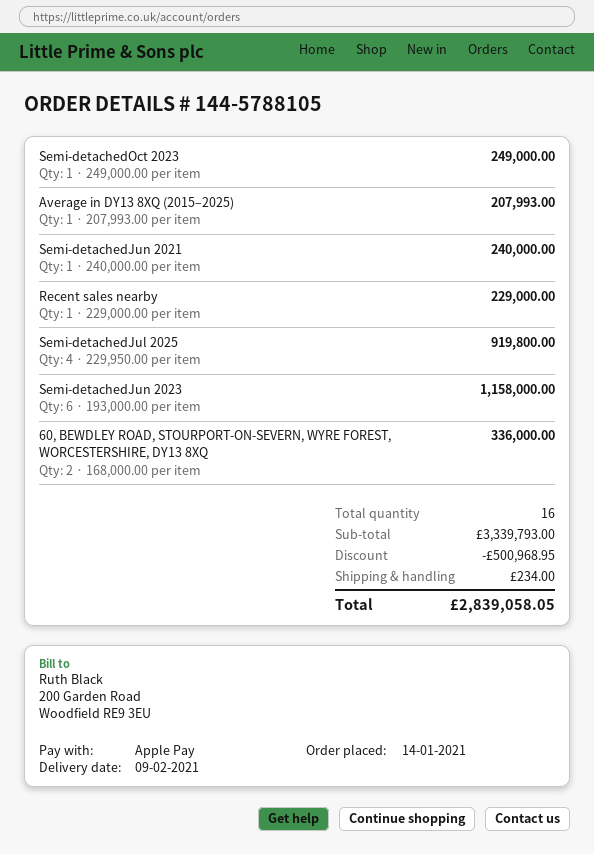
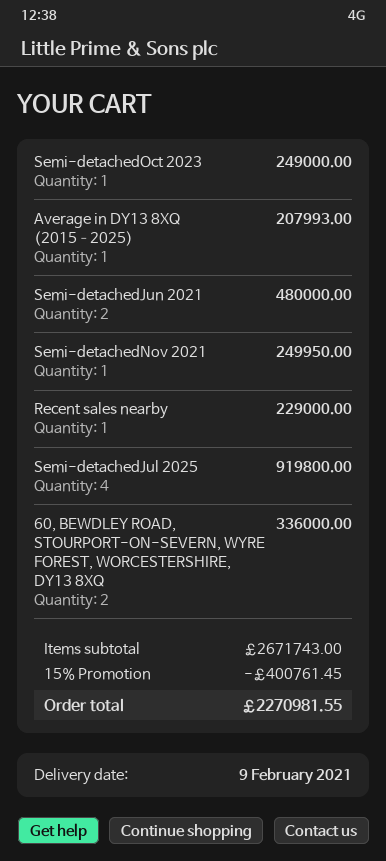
Semi-detachedJun 2021: 1 for 240000.00 -> 2 for 480000.00
Semi-detachedJun 2023: 6 for 1158000.00 -> none
Semi-detachedNov 2021: none -> 1 for 249950.00
subtotal: 3339793.00 -> 2671743.00
discount: 500968.95 -> 400761.45
shipping: 234.00 -> none
total: 2839058.05 -> 2270981.55

